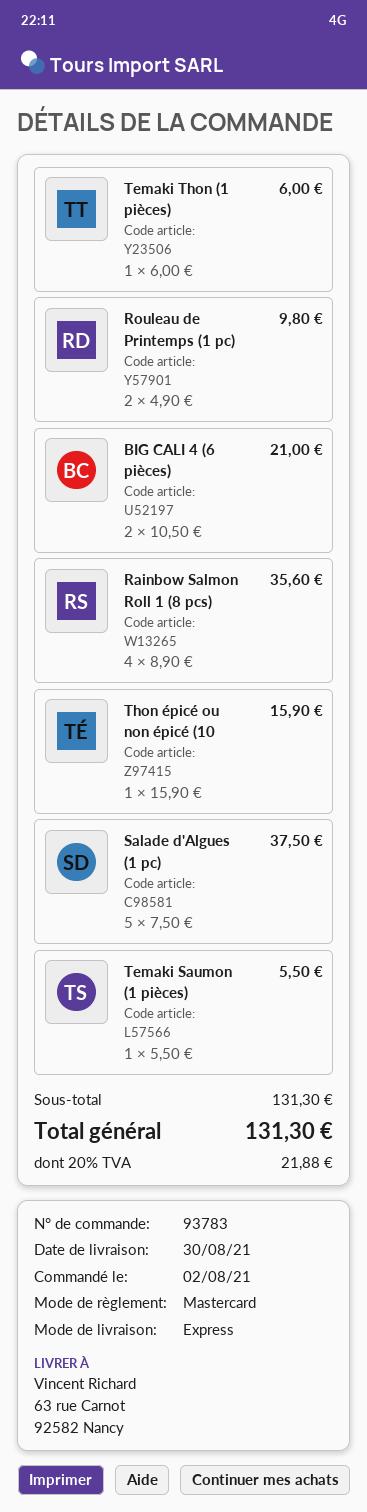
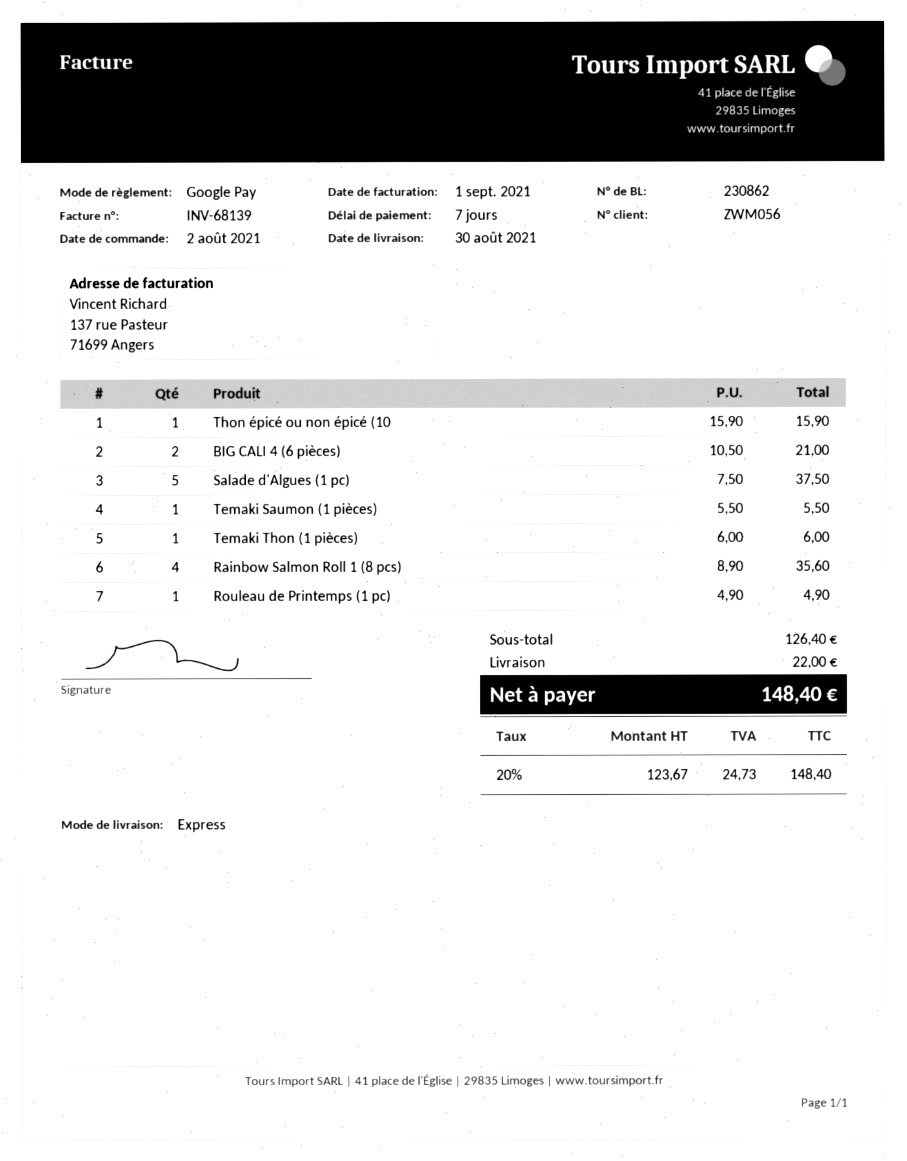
payment method: Mastercard -> Google Pay
Rouleau de Printemps (1 pc): 2 x 4.90 = 9.80 -> 1 x 4.90 = 4.90
subtotal: 131.30 -> 126.40
shipping: none -> 22.00
tax: 20% = 21.88 -> 20% = 24.73
total: 131.30 -> 148.40

